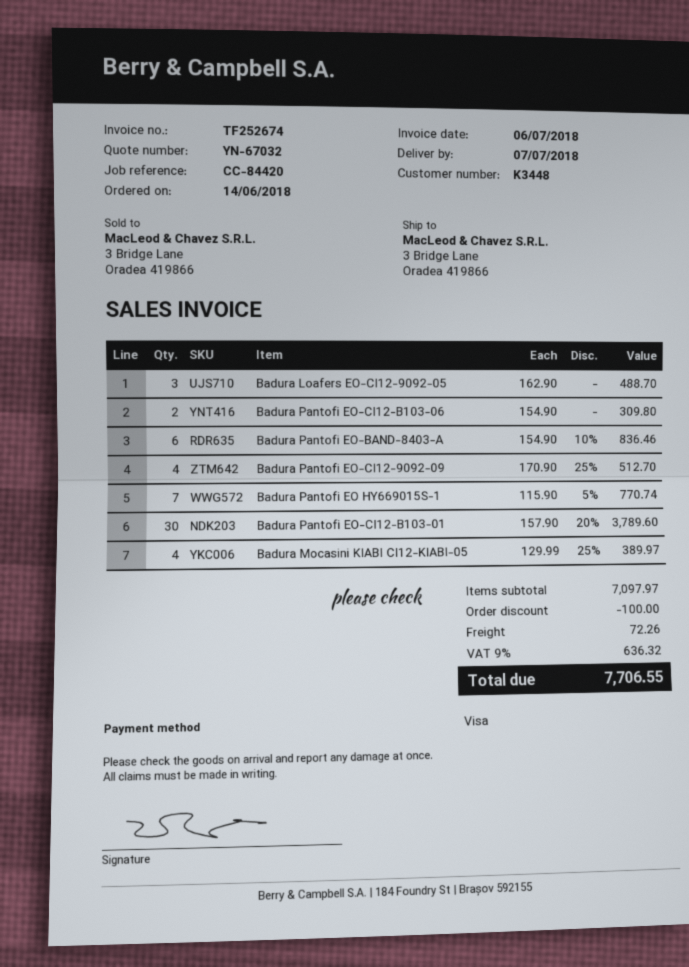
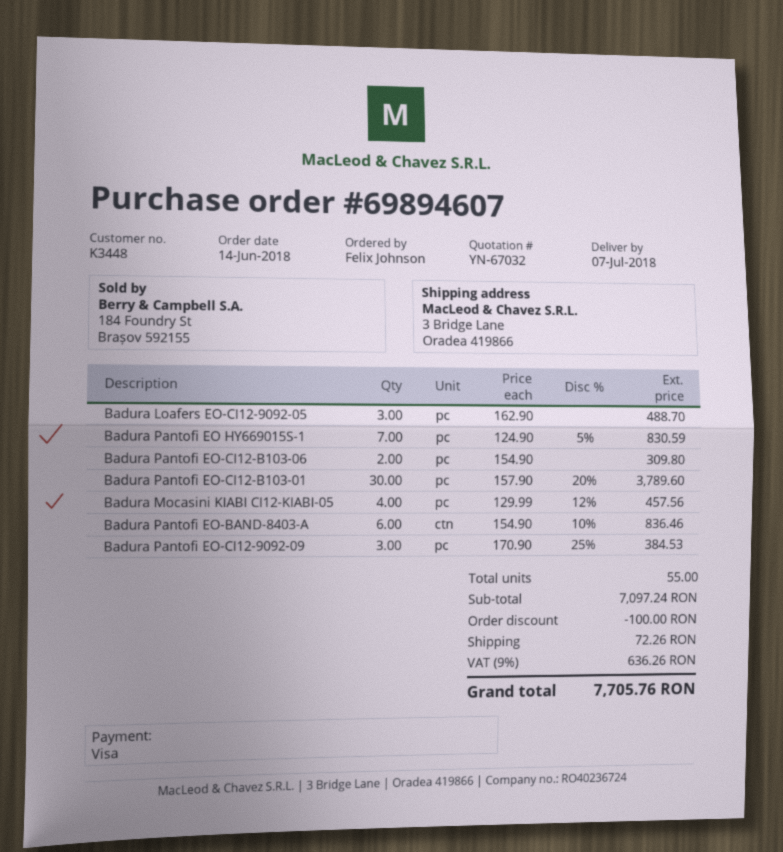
Badura Pantofi EO-CI12-9092-09: 4 x 170.90 - 25% = 512.70 -> 3 x 170.90 - 25% = 384.53
Badura Pantofi EO HY669015S-1: 7 x 115.90 - 5% = 770.74 -> 7 x 124.90 - 5% = 830.59
Badura Mocasini KIABI CI12-KIABI-05: 4 x 129.99 - 25% = 389.97 -> 4 x 129.99 - 12% = 457.56
subtotal: 7097.97 -> 7097.24
tax: 9% = 636.32 -> 9% = 636.26
total: 7706.55 -> 7705.76

